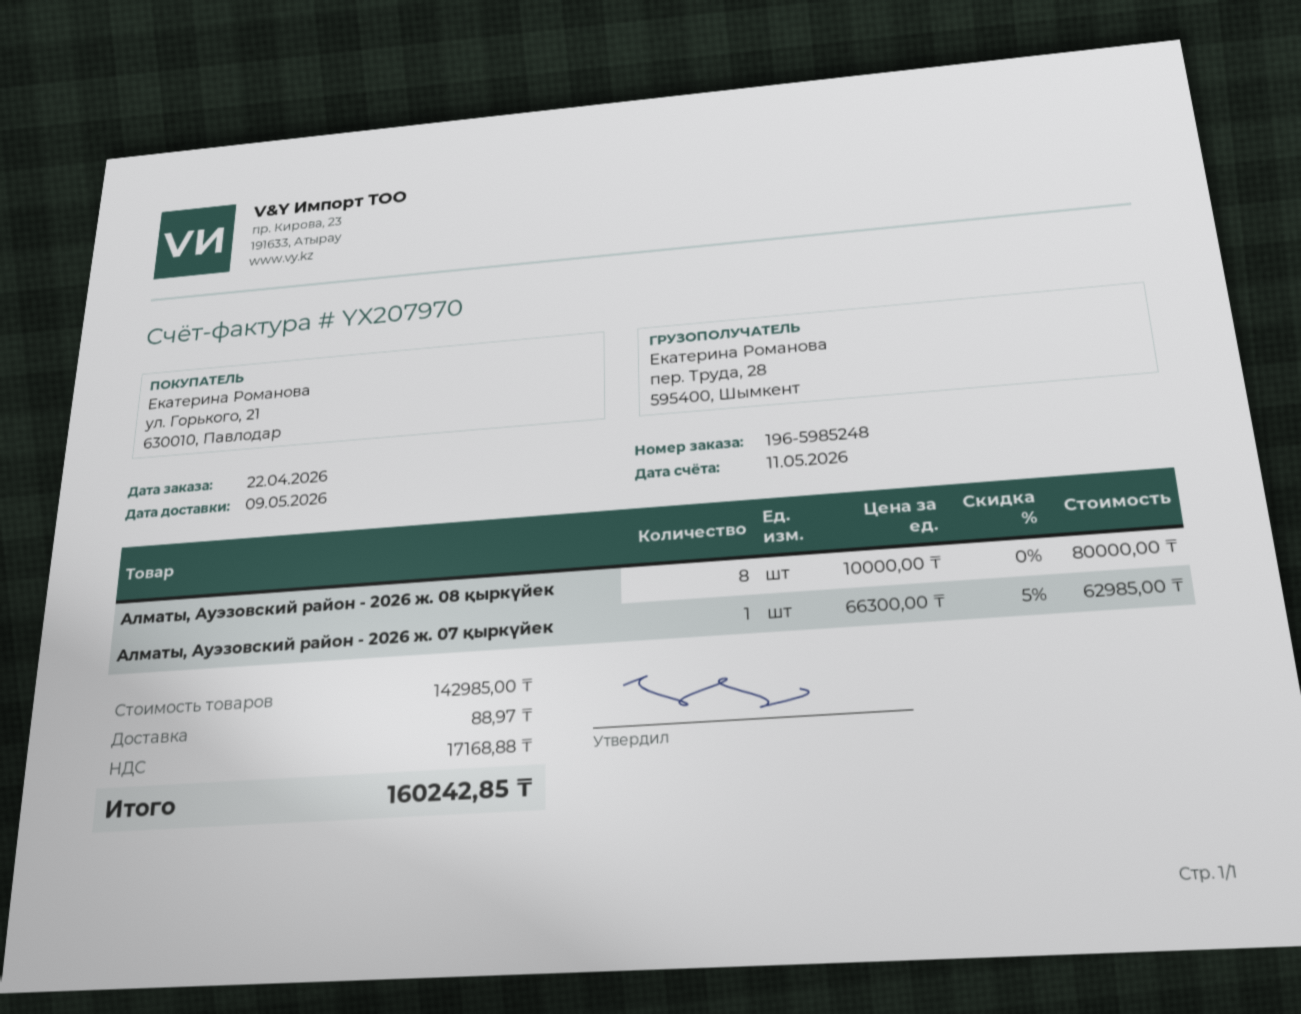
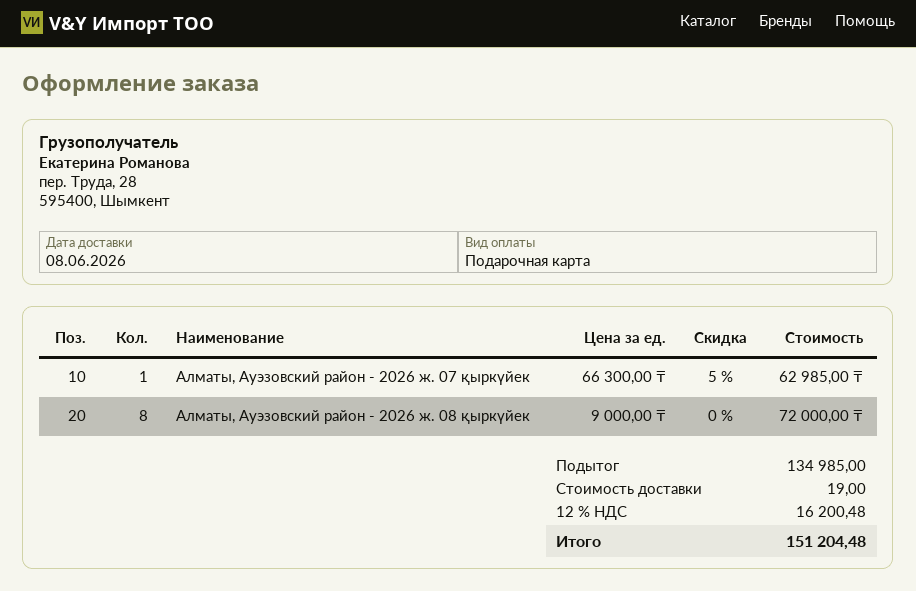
delivery date: 2026-05-09 -> 2026-06-08
Алматы, Ауэзовский район - 2026 ж. 08 қыркүйек: 8 x 10000.00 = 80000.00 -> 8 x 9000.00 = 72000.00
subtotal: 142985.00 -> 134985.00
shipping: 88.97 -> 19.00
tax: 17168.88 -> 16200.48
total: 160242.85 -> 151204.48

